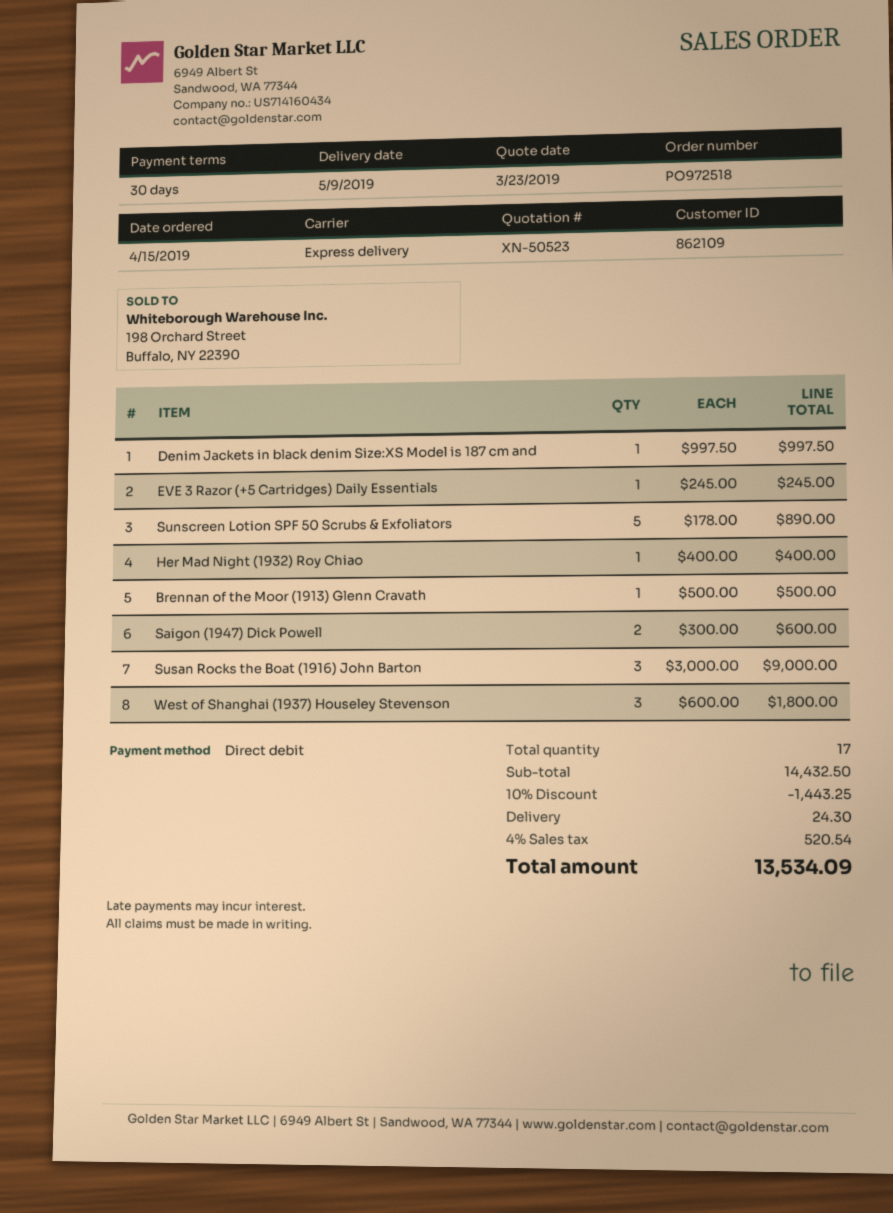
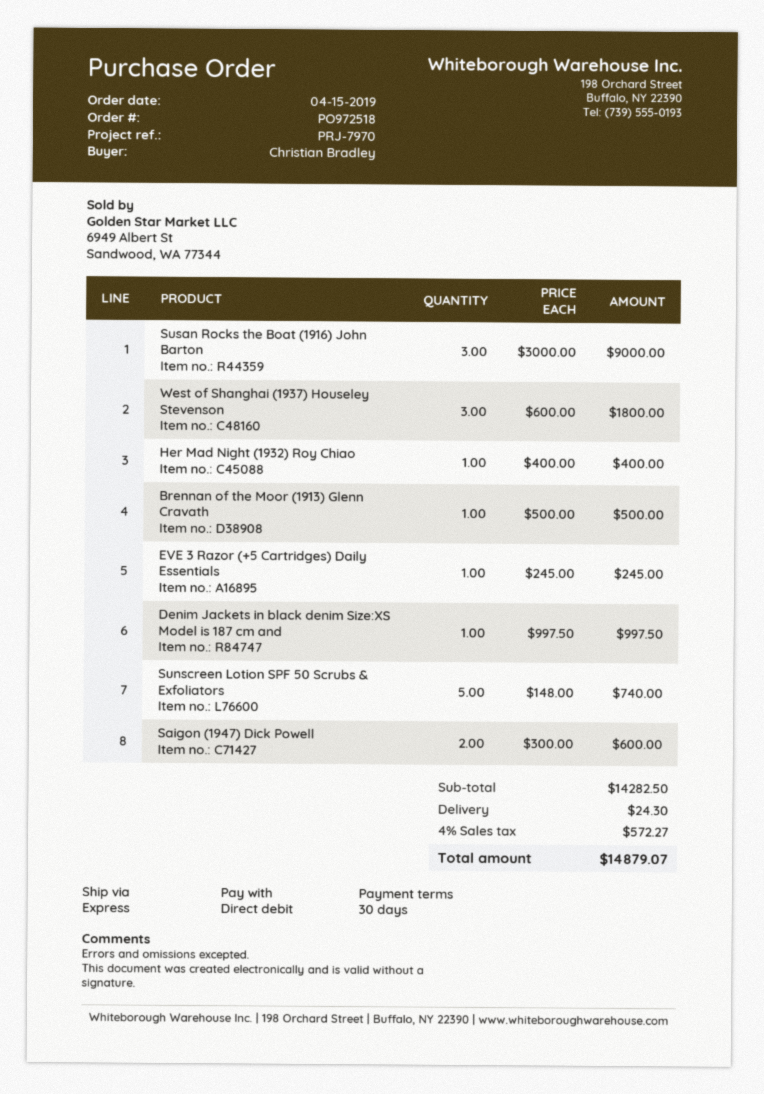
Sunscreen Lotion SPF 50 Scrubs & Exfoliators: 5 x 178.00 = 890.00 -> 5 x 148.00 = 740.00
subtotal: 14432.50 -> 14282.50
discount: 10% = 1443.25 -> none
tax: 4% = 520.54 -> 4% = 572.27
total: 13534.09 -> 14879.07

